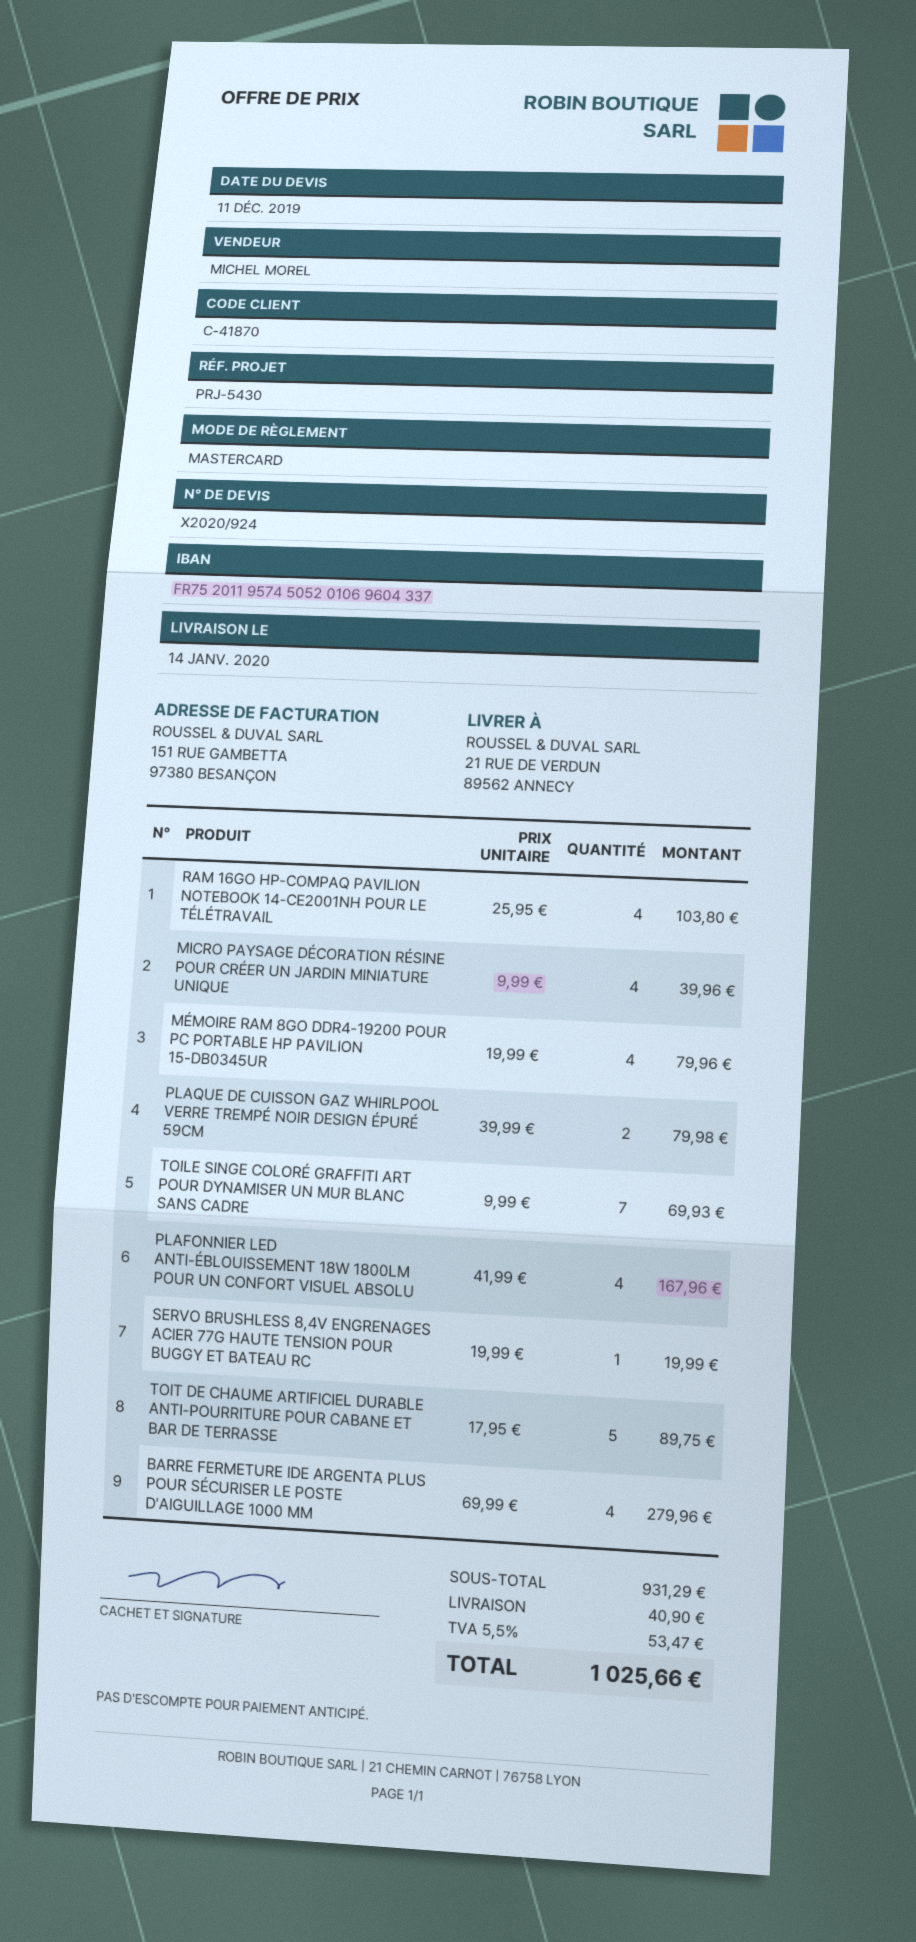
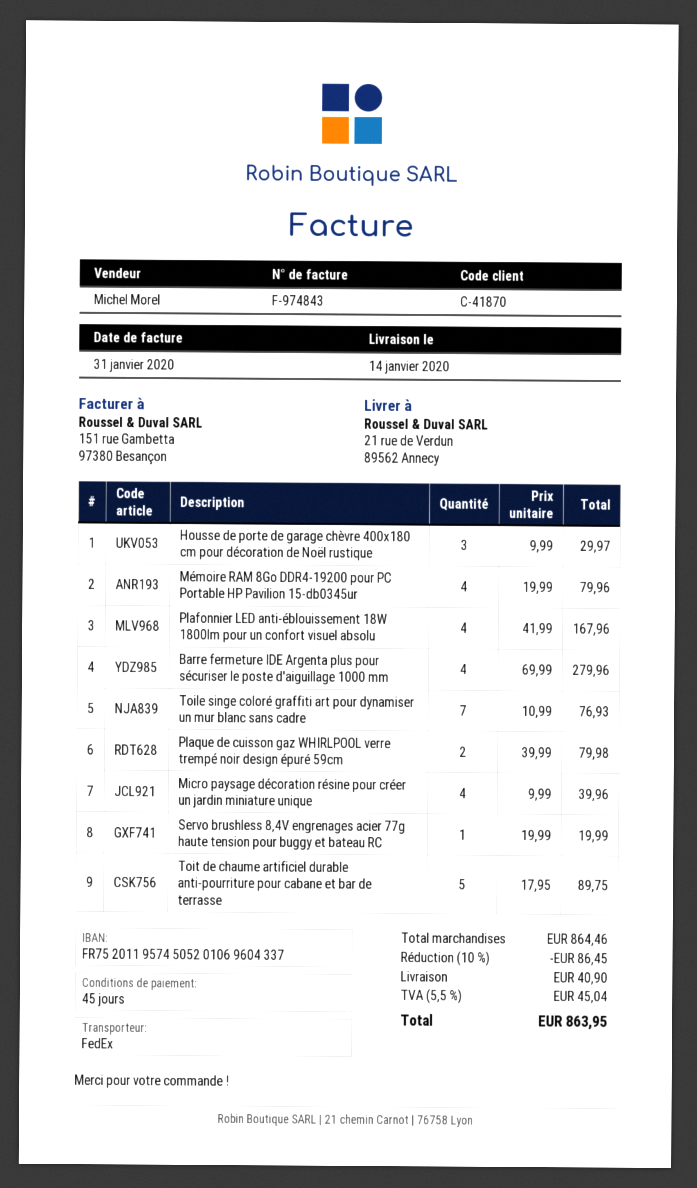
RAM 16GO HP-COMPAQ PAVILION NOTEBOOK 14-CE2001NH POUR LE TÉLÉTRAVAIL: 4 x 25.95 = 103.80 -> none
TOILE SINGE COLORÉ GRAFFITI ART POUR DYNAMISER UN MUR BLANC SANS CADRE: 7 x 9.99 = 69.93 -> 7 x 10.99 = 76.93
Housse de porte de garage chèvre 400x180 cm pour décoration de Noël rustique: none -> 3 x 9.99 = 29.97
subtotal: 931.29 -> 864.46
discount: none -> 10% = 86.45
tax: 5.5% = 53.47 -> 5.5% = 45.04
total: 1025.66 -> 863.95

